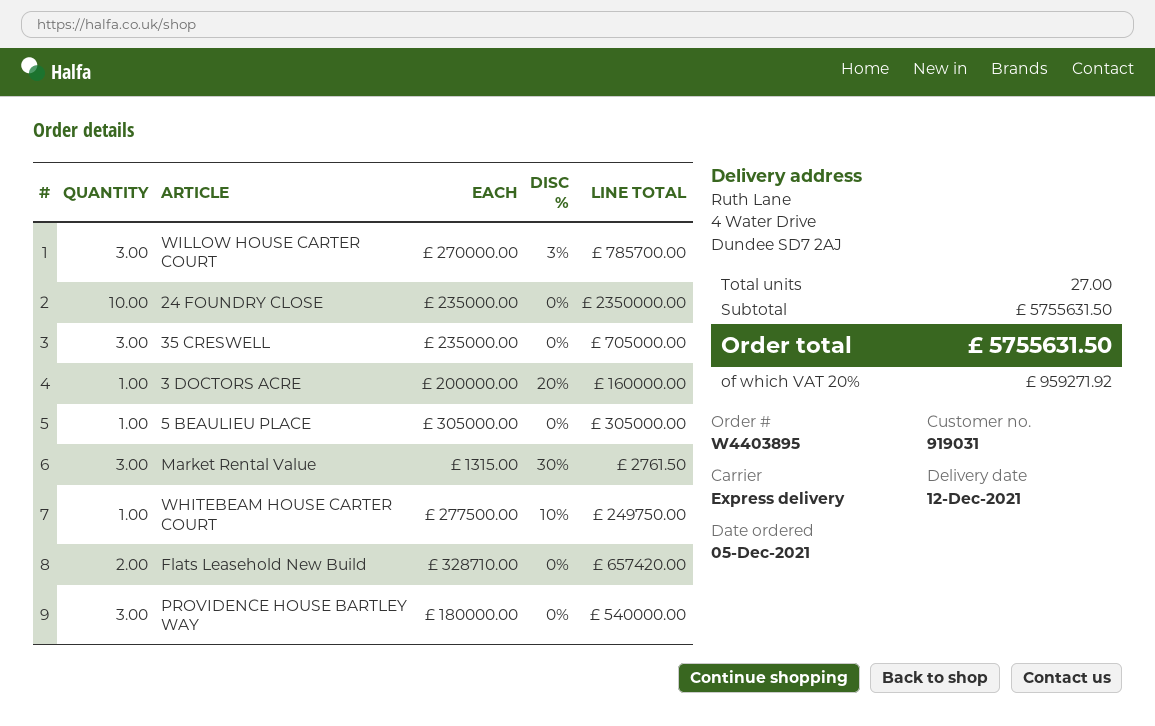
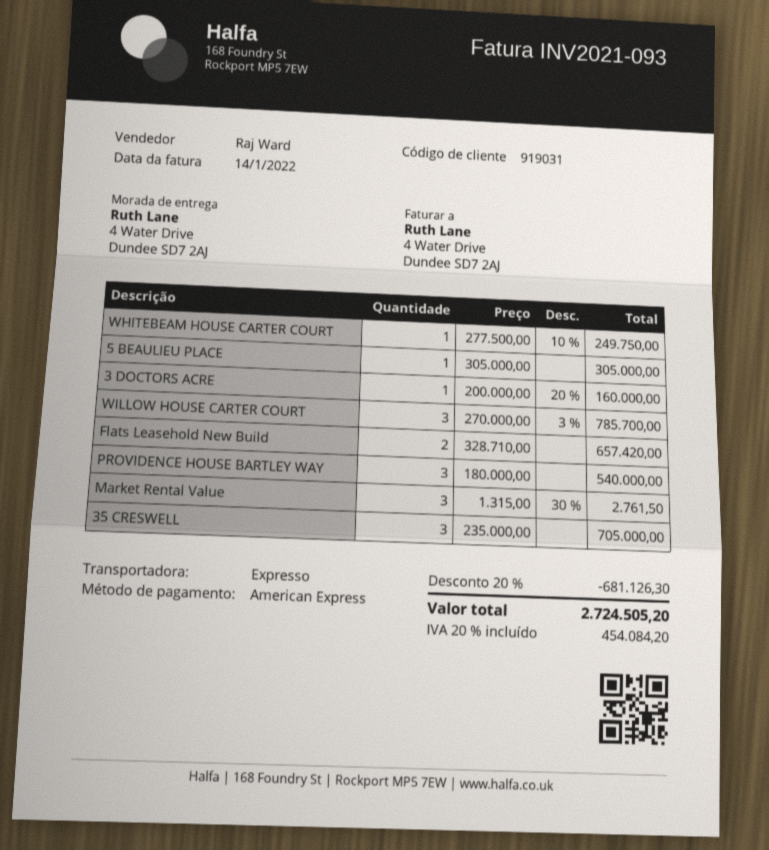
24 FOUNDRY CLOSE: 10 x 235000.00 = 2350000.00 -> none
discount: none -> 20% = 681126.30
tax: 20% = 959271.92 -> 20% = 454084.20
total: 5755631.50 -> 2724505.20

